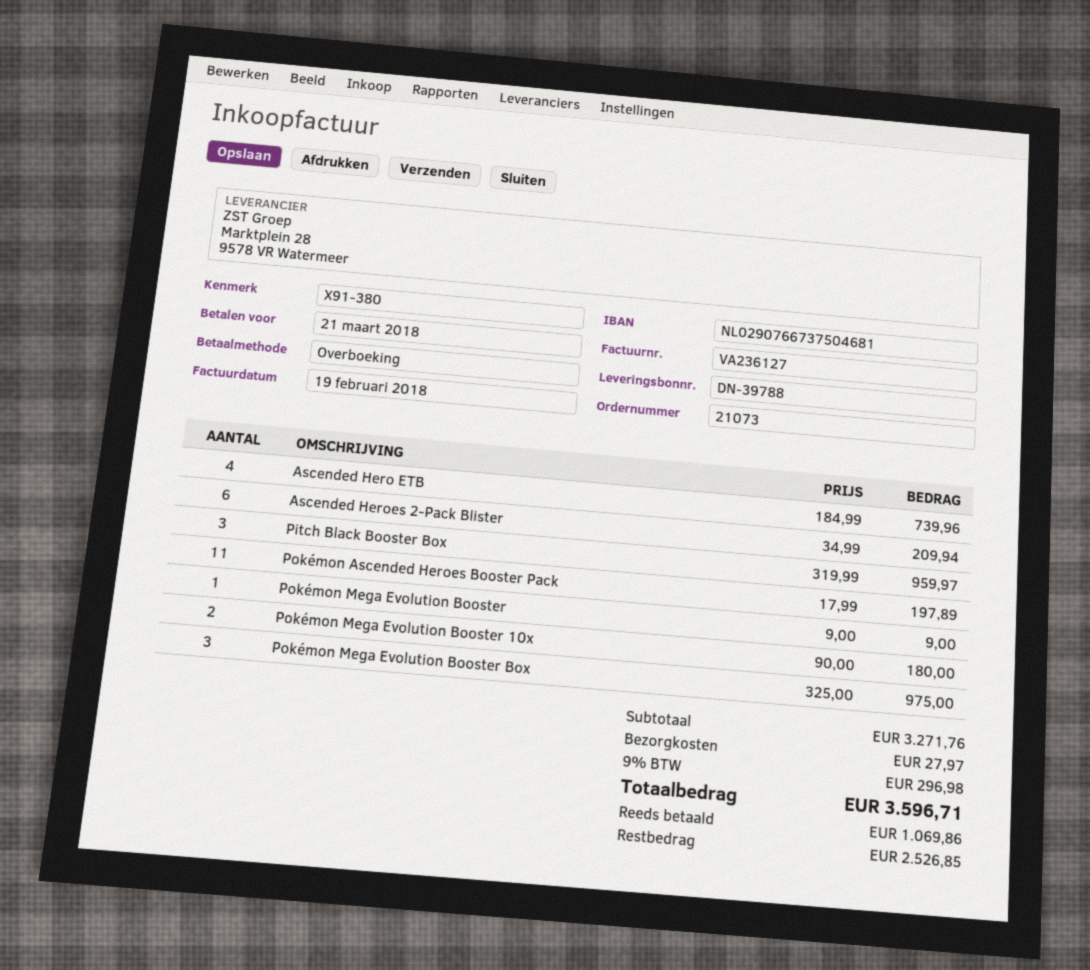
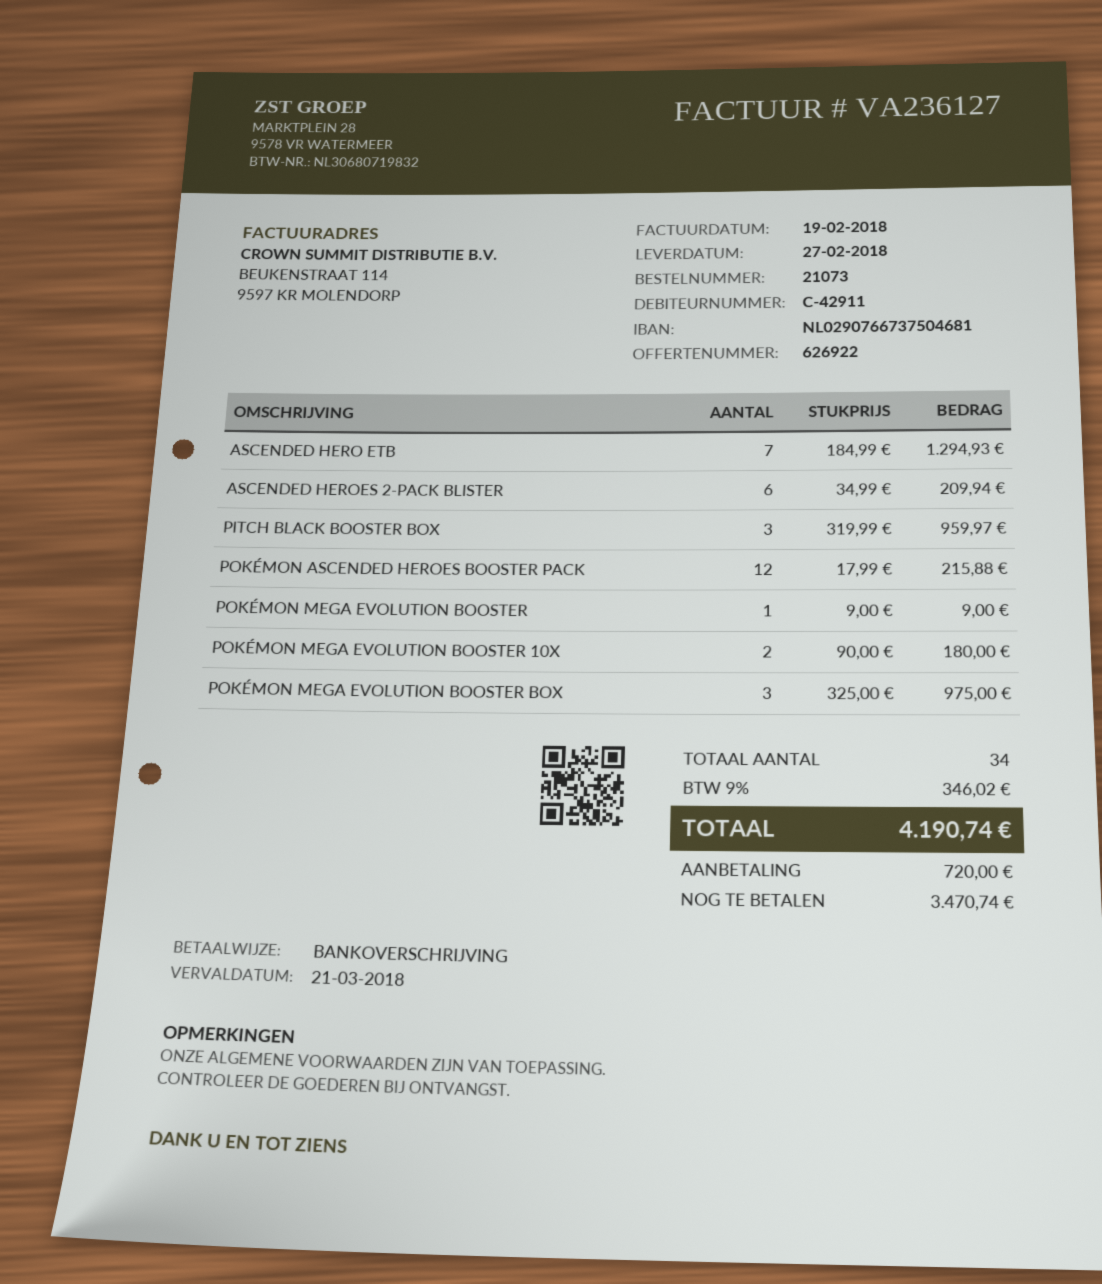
Ascended Hero ETB: 4 x 184.99 = 739.96 -> 7 x 184.99 = 1294.93
Pokémon Ascended Heroes Booster Pack: 11 x 17.99 = 197.89 -> 12 x 17.99 = 215.88
shipping: 27.97 -> none
tax: 9% = 296.98 -> 9% = 346.02
total: 3596.71 -> 4190.74
deposit: 1069.86 -> 720.00
balance: 2526.85 -> 3470.74

